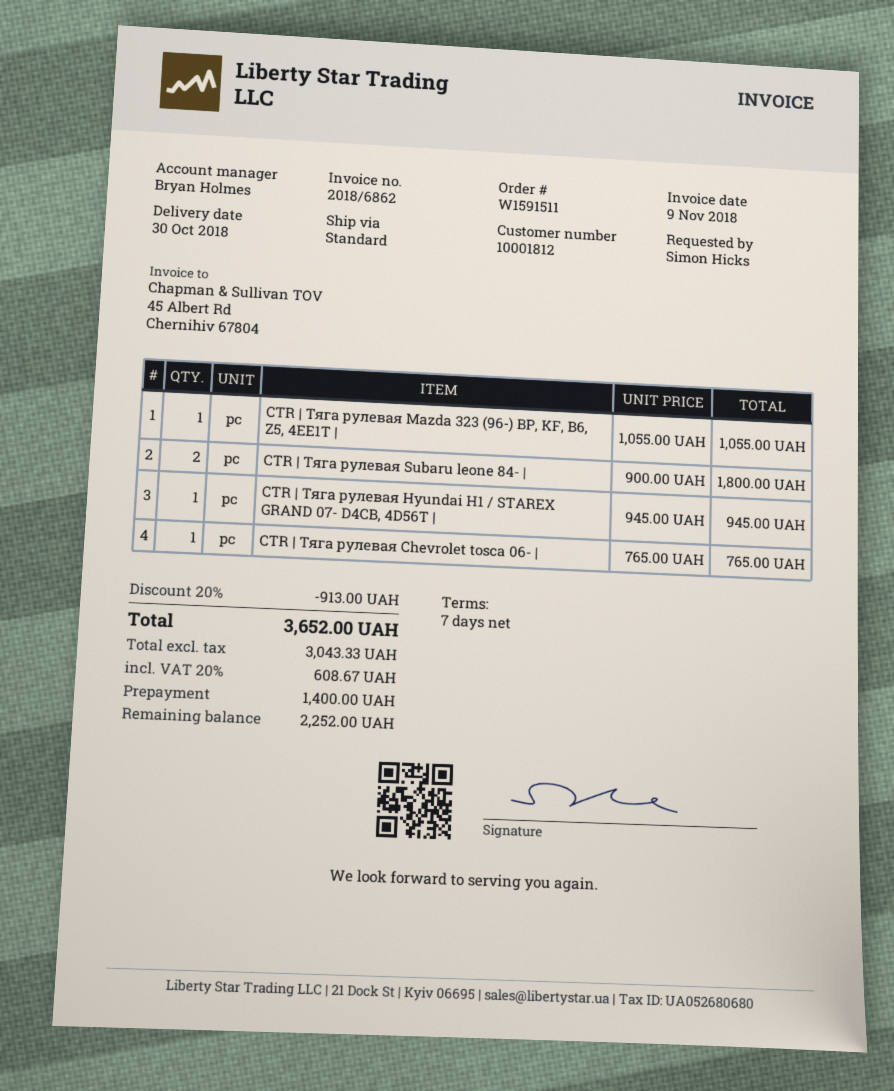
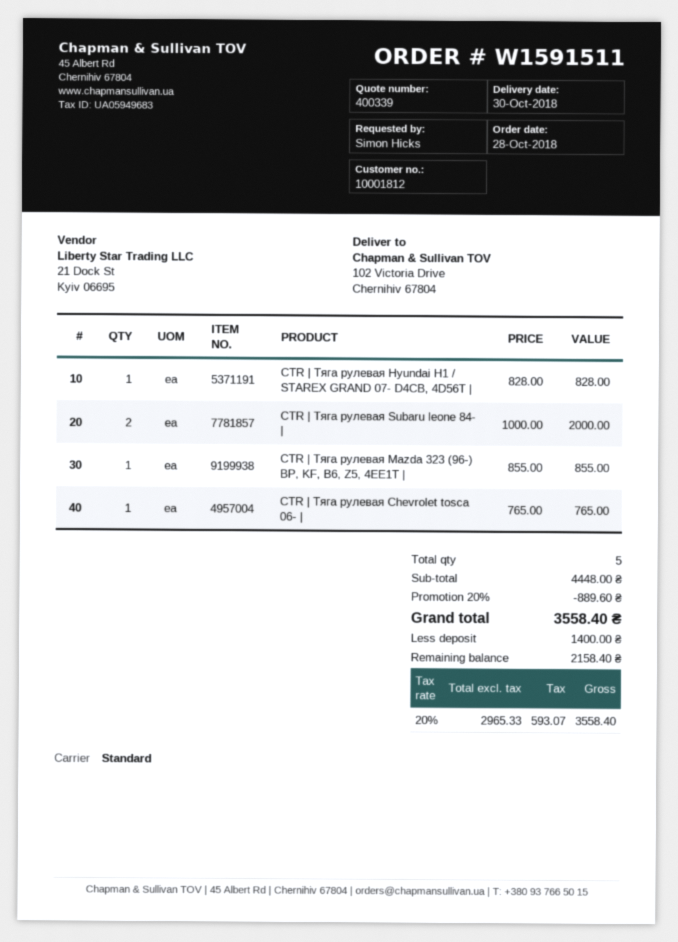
CTR | Тяга рулевая Mazda 323 (96-) BP, KF, B6, Z5, 4EE1T |: 1 x 1055.00 = 1055.00 -> 1 x 855.00 = 855.00
CTR | Тяга рулевая Subaru leone 84- |: 2 x 900.00 = 1800.00 -> 2 x 1000.00 = 2000.00
CTR | Тяга рулевая Hyundai H1 / STAREX GRAND 07- D4CB, 4D56T |: 1 x 945.00 = 945.00 -> 1 x 828.00 = 828.00
discount: 20% = 913.00 -> 20% = 889.60
net: 3043.33 -> 2965.33
tax: 20% = 608.67 -> 20% = 593.07
total: 3652.00 -> 3558.40
balance: 2252.00 -> 2158.40

